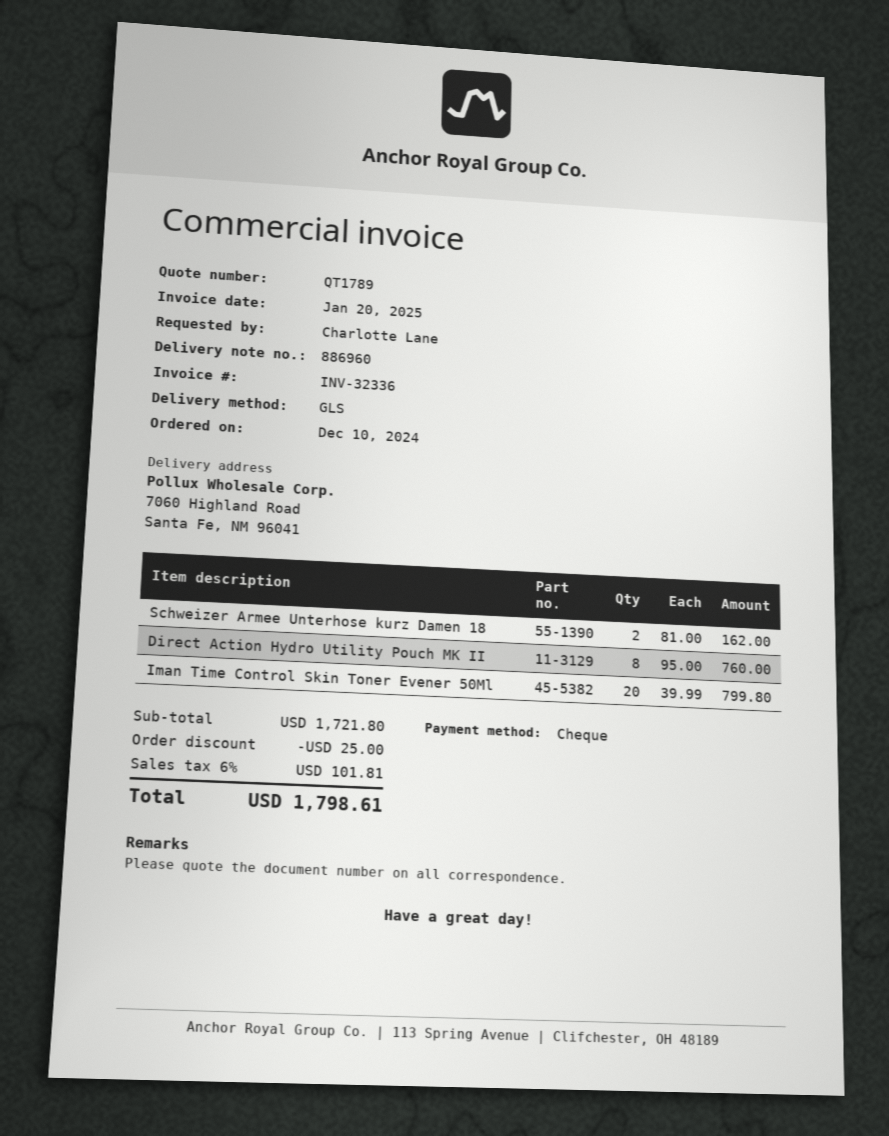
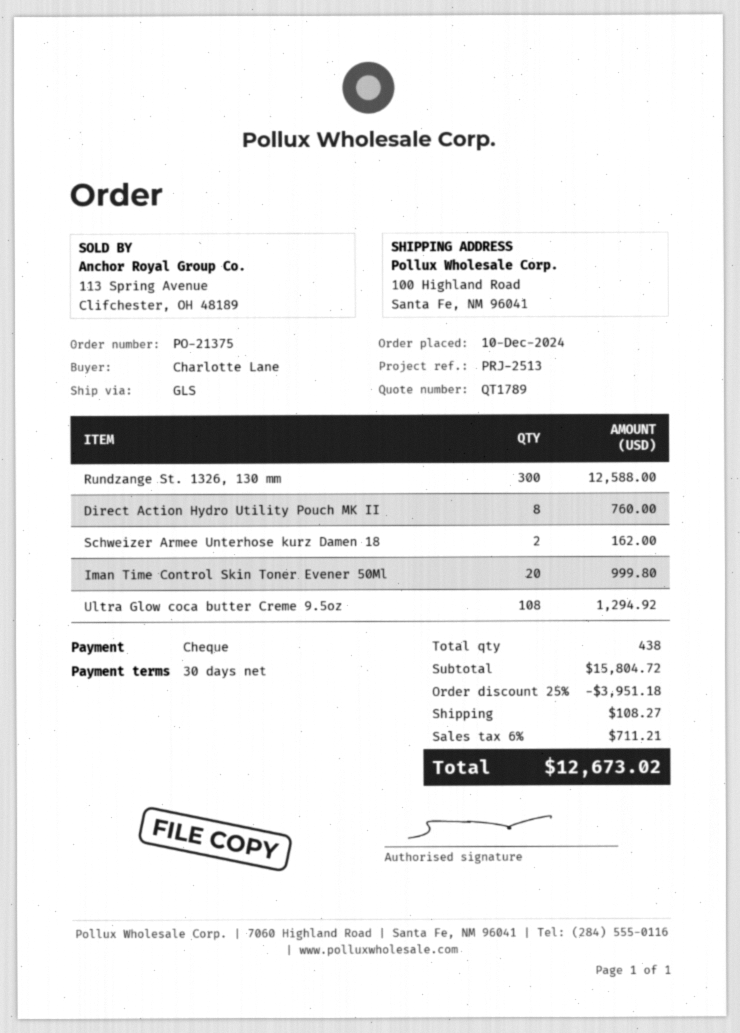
ship to: 7060 Highland Road, Santa Fe, NM 96041 -> 100 Highland Road, Santa Fe, NM 96041
Iman Time Control Skin Toner Evener 50Ml: 20 for 799.80 -> 20 for 999.80
Rundzange St. 1326, 130 mm: none -> 300 for 12588.00
Ultra Glow coca butter Creme 9.5oz: none -> 108 for 1294.92
subtotal: 1721.80 -> 15804.72
discount: 25.00 -> 3951.18
shipping: none -> 108.27
tax: 6% = 101.81 -> 6% = 711.21
total: 1798.61 -> 12673.02

